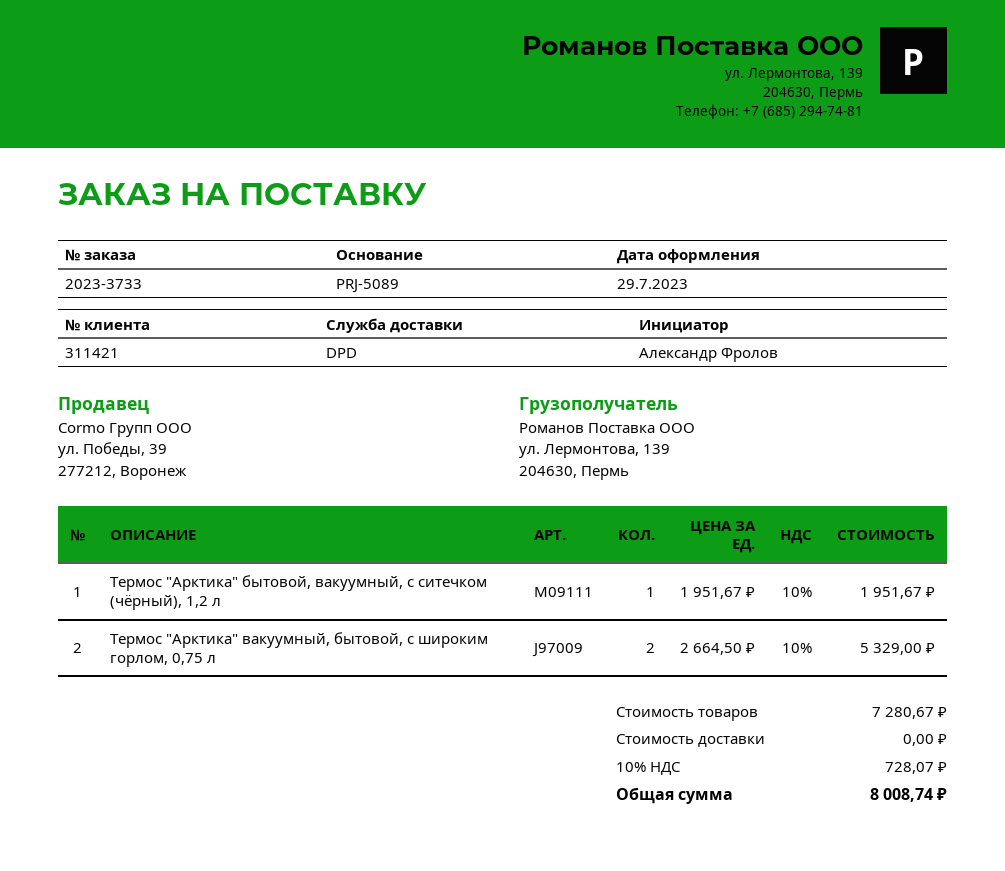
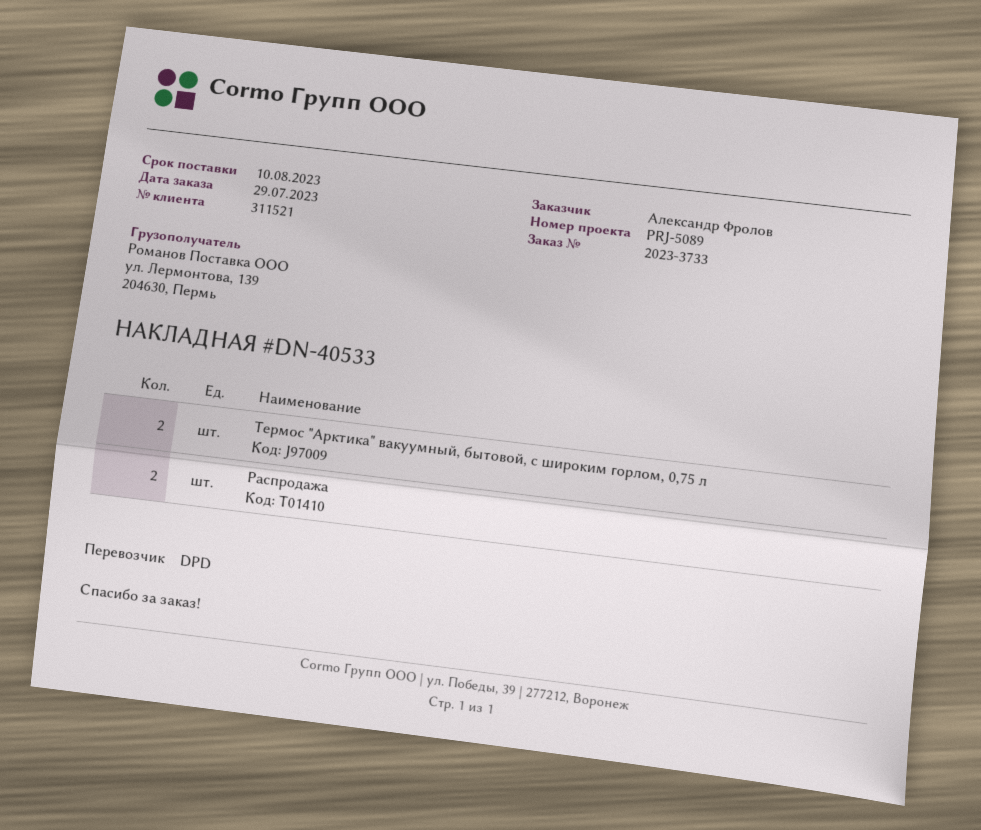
customer number: 311421 -> 311521
Термос "Арктика" бытовой, вакуумный, с ситечком (чёрный), 1,2 л: 1 -> none
Распродажа: none -> 2

